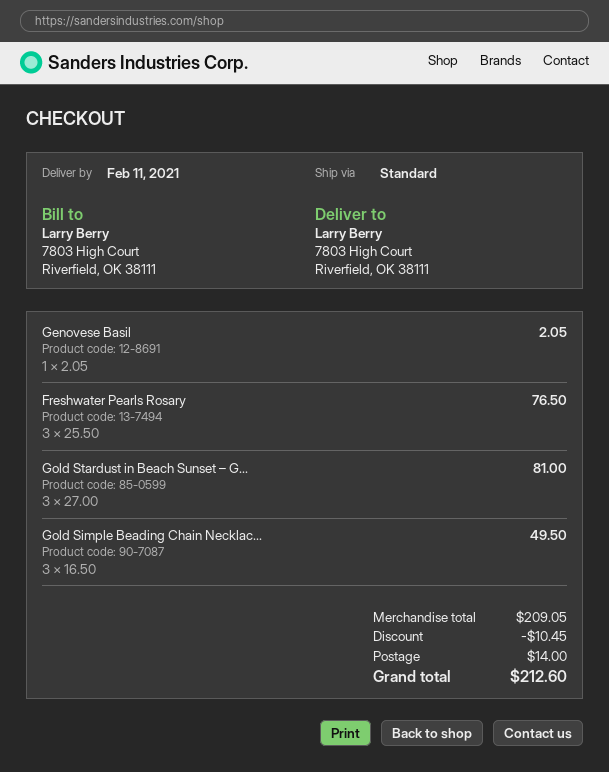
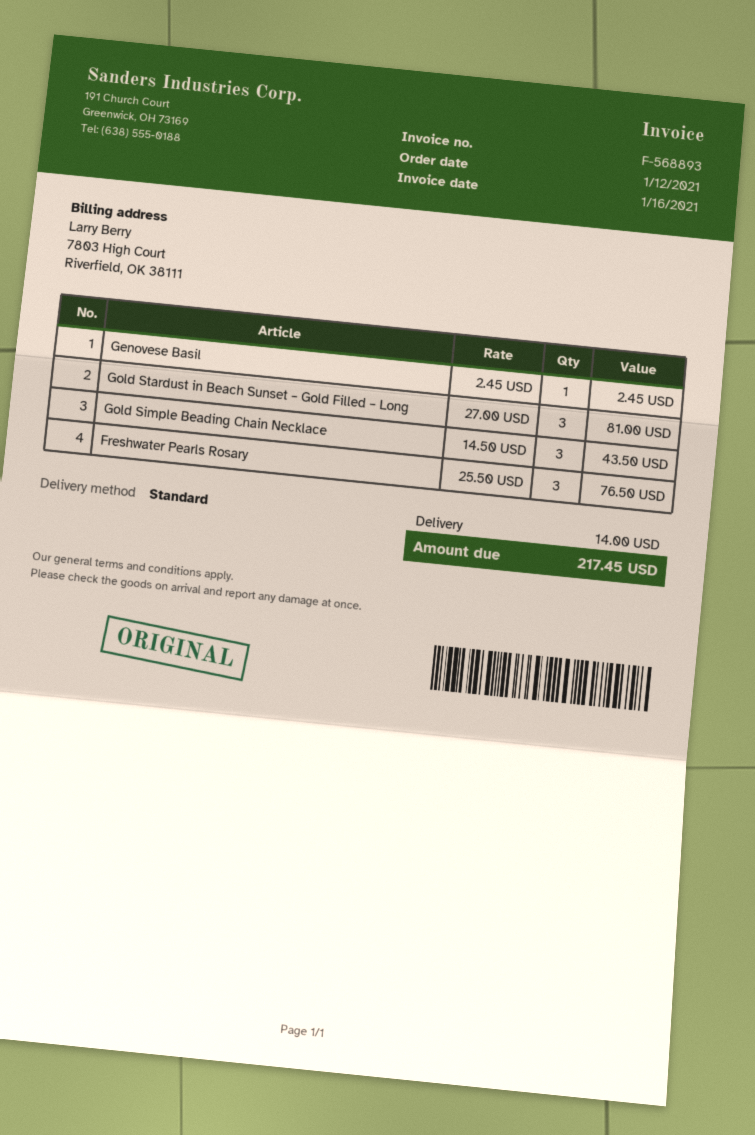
Genovese Basil: 1 x 2.05 = 2.05 -> 1 x 2.45 = 2.45
Gold Simple Beading Chain Necklac...: 3 x 16.50 = 49.50 -> 3 x 14.50 = 43.50
discount: 10.45 -> none
total: 212.60 -> 217.45

